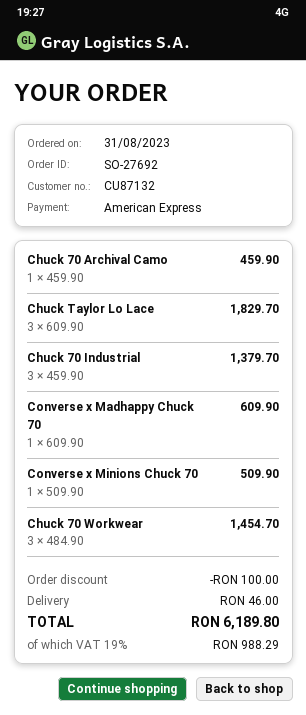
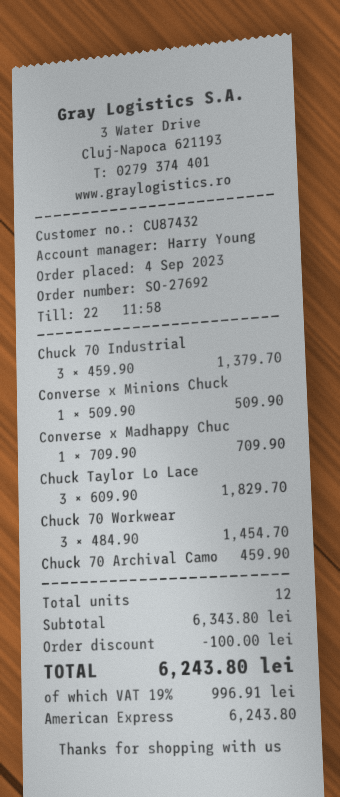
order date: 2023-08-31 -> 2023-09-04
customer number: CU87132 -> CU87432
Converse x Madhappy Chuck 70: 1 x 609.90 = 609.90 -> 1 x 709.90 = 709.90
shipping: 46.00 -> none
tax: 19% = 988.29 -> 19% = 996.91
total: 6189.80 -> 6243.80

